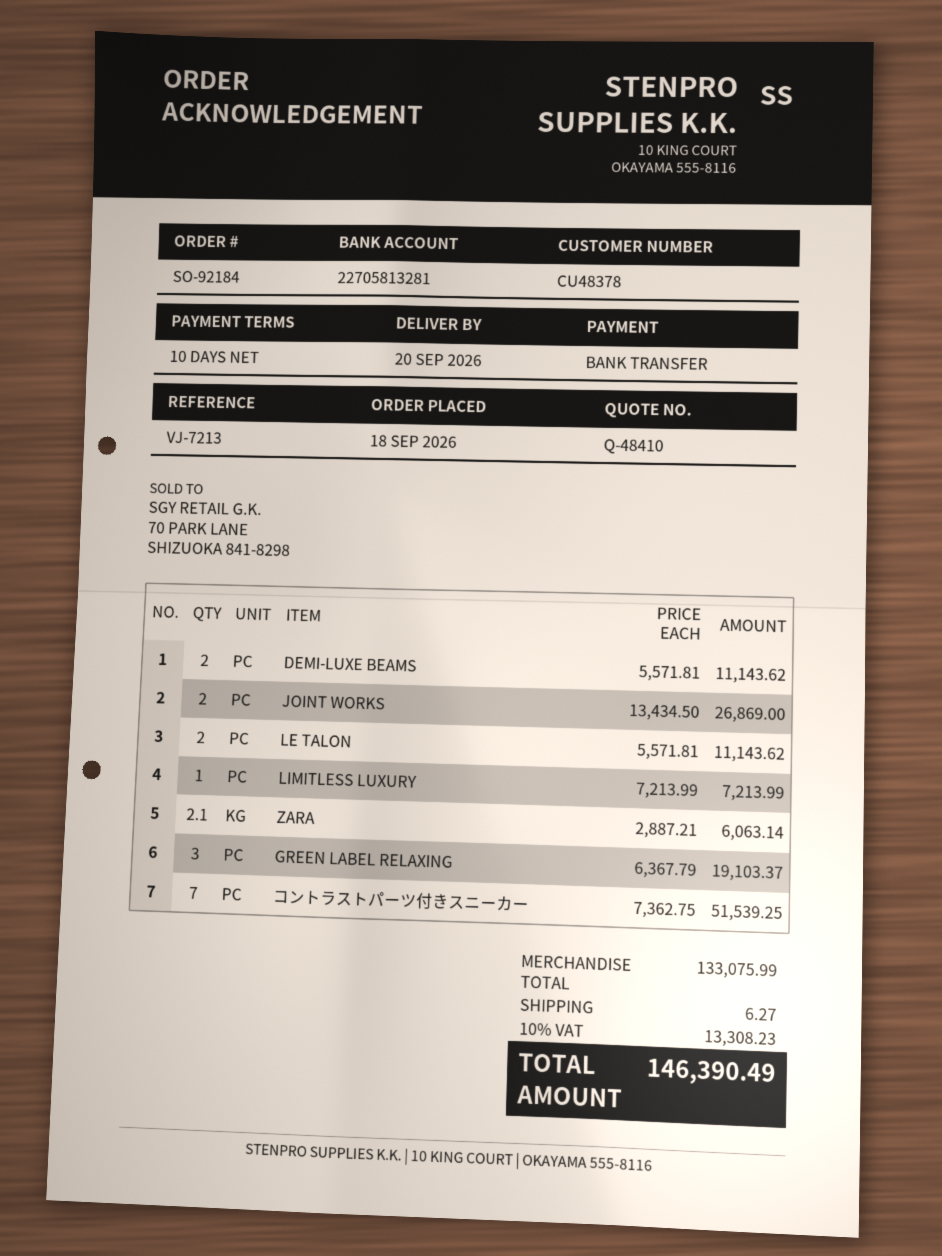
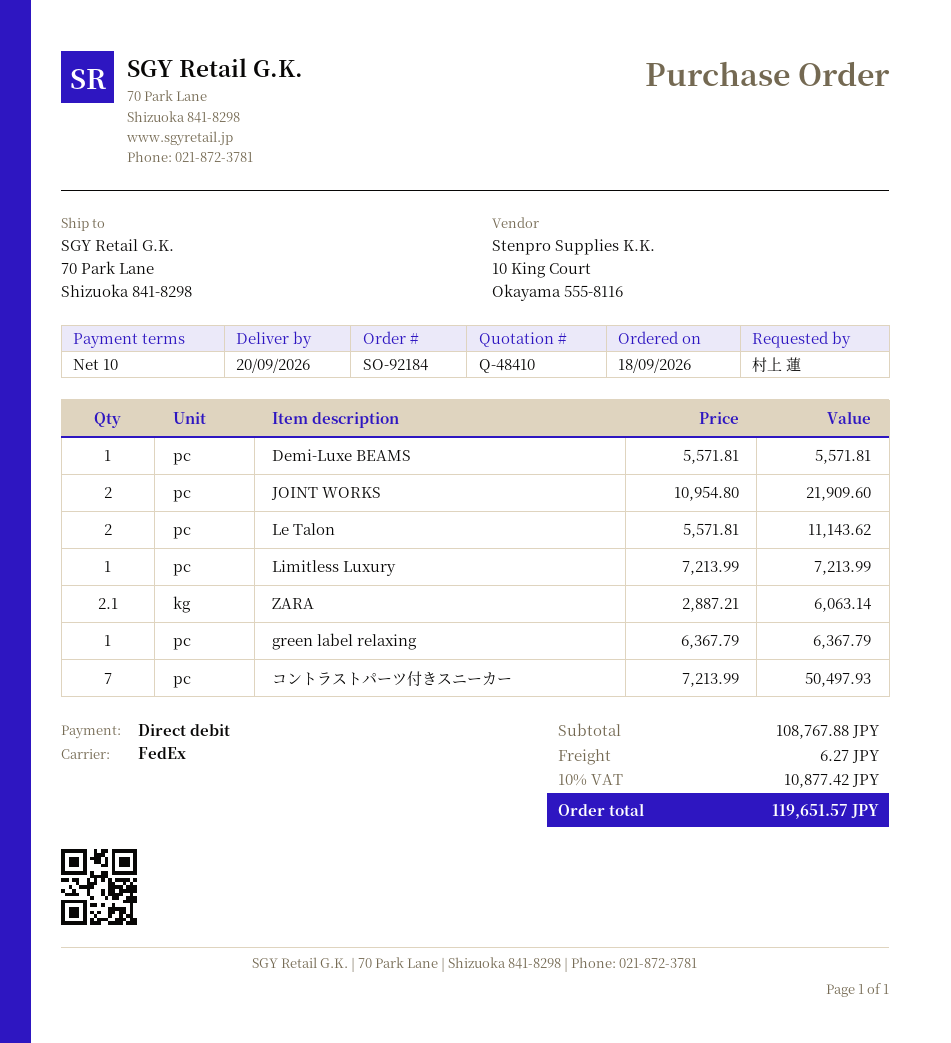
payment method: bank transfer -> direct debit
DEMI-LUXE BEAMS: 2 x 5571.81 = 11143.62 -> 1 x 5571.81 = 5571.81
JOINT WORKS: 2 x 13434.50 = 26869.00 -> 2 x 10954.80 = 21909.60
GREEN LABEL RELAXING: 3 x 6367.79 = 19103.37 -> 1 x 6367.79 = 6367.79
コントラストパーツ付きスニーカー: 7 x 7362.75 = 51539.25 -> 7 x 7213.99 = 50497.93
subtotal: 133075.99 -> 108767.88
tax: 10% = 13308.23 -> 10% = 10877.42
total: 146390.49 -> 119651.57

